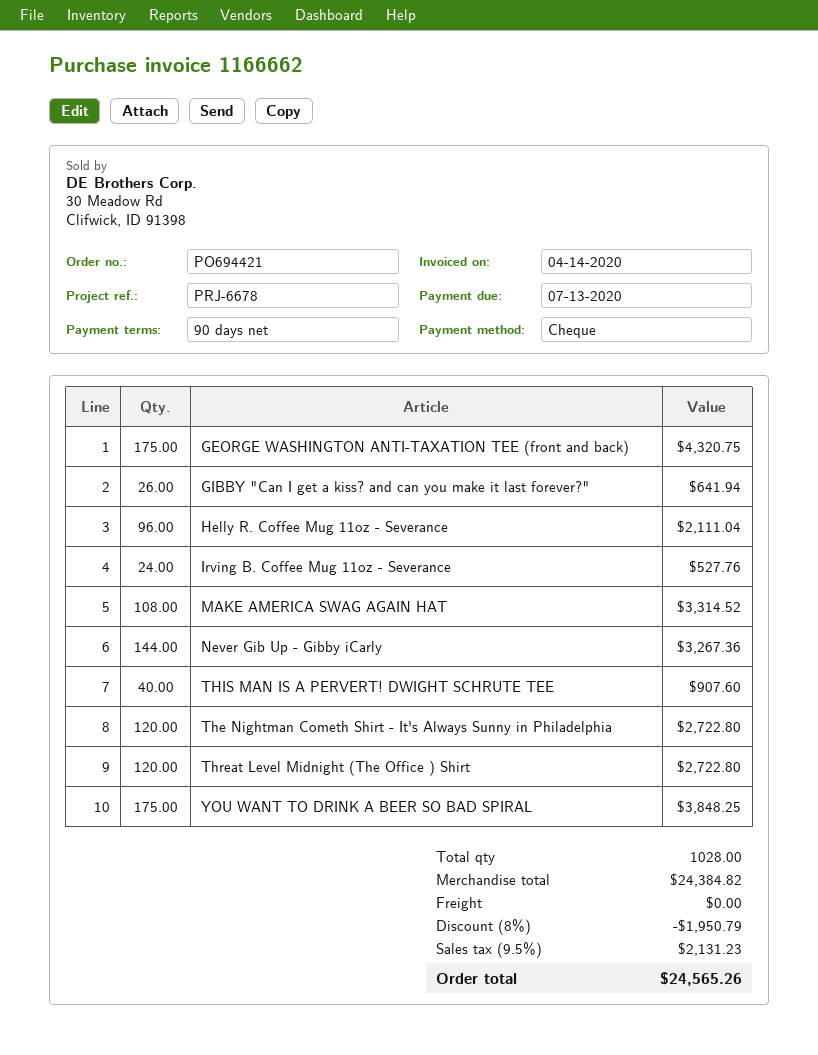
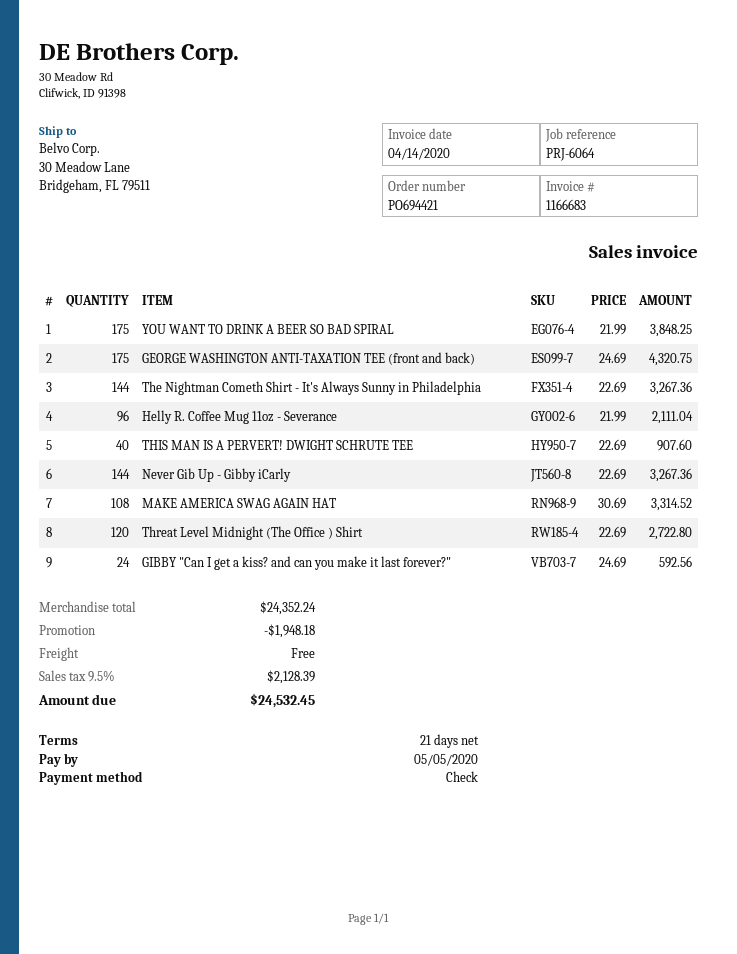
invoice number: 1166662 -> 1166683
payment terms: 90 days -> 21 days
due date: 2020-07-13 -> 2020-05-05
reference: PRJ-6678 -> PRJ-6064
GIBBY "Can I get a kiss? and can you make it last forever?": 26 for 641.94 -> 24 for 592.56
Irving B. Coffee Mug 11oz - Severance: 24 for 527.76 -> none
The Nightman Cometh Shirt - It's Always Sunny in Philadelphia: 120 for 2722.80 -> 144 for 3267.36
subtotal: 24384.82 -> 24352.24
discount: 1950.79 -> 1948.18
tax: 9.5% = 2131.23 -> 9.5% = 2128.39
total: 24565.26 -> 24532.45

